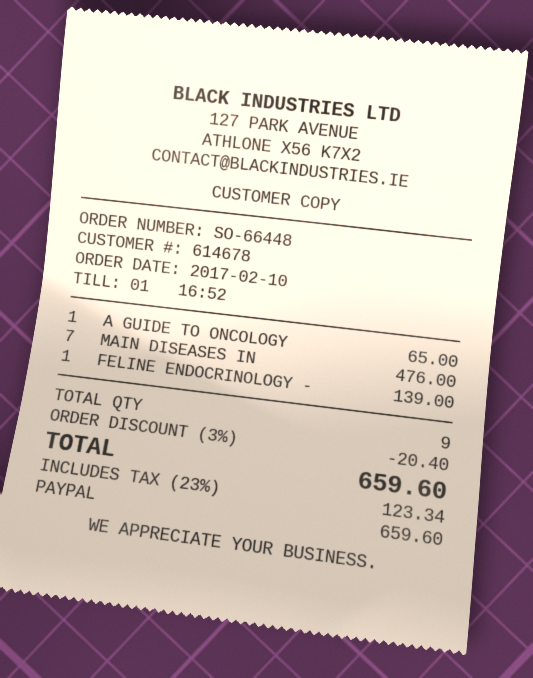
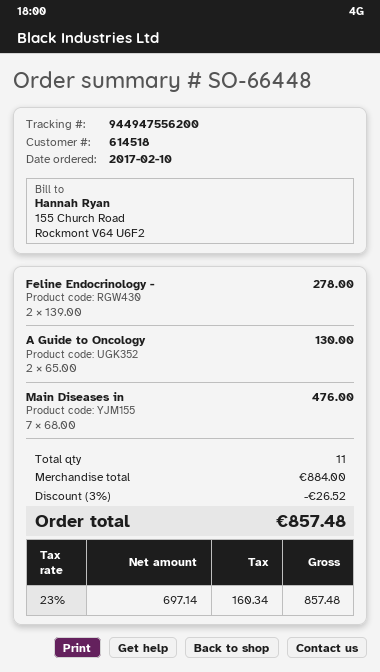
customer number: 614678 -> 614518
A GUIDE TO ONCOLOGY: 1 for 65.00 -> 2 for 130.00
FELINE ENDOCRINOLOGY -: 1 for 139.00 -> 2 for 278.00
total quantity: 9 -> 11
discount: 3% = 20.40 -> 3% = 26.52
tax: 23% = 123.34 -> 23% = 160.34
total: 659.60 -> 857.48

